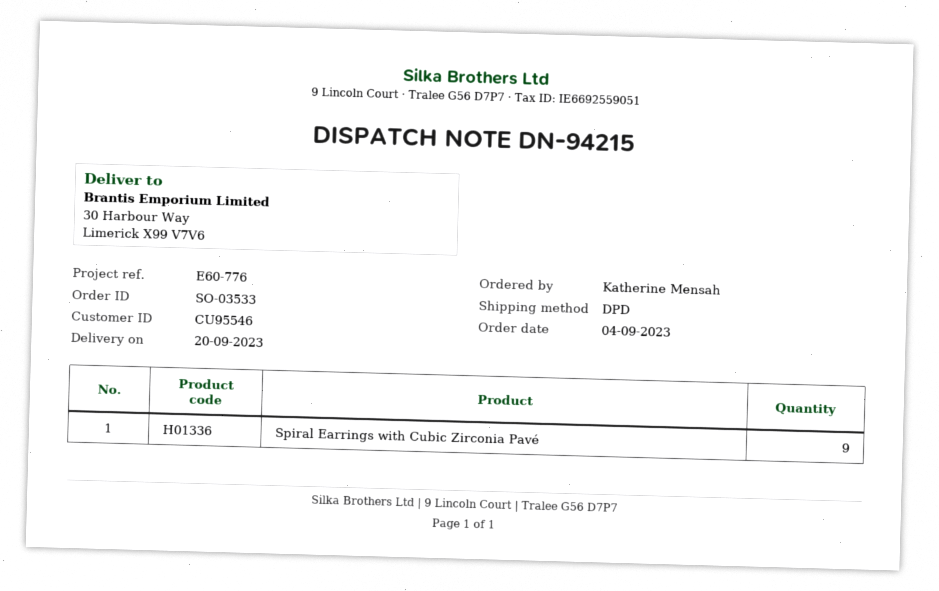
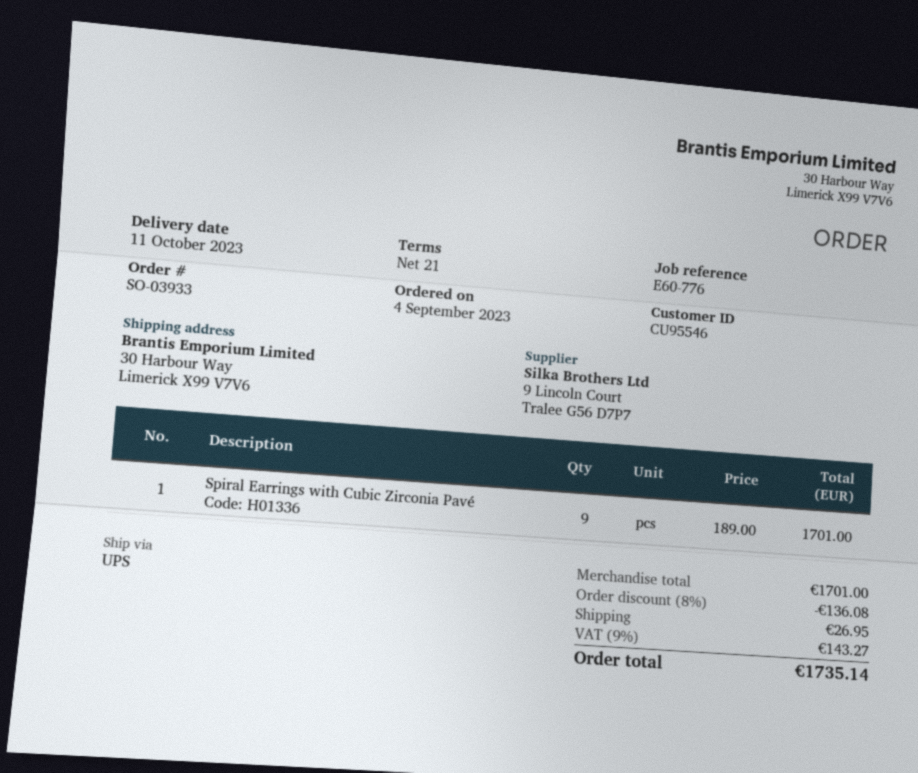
order number: SO-03533 -> SO-03933
delivery date: 2023-09-20 -> 2023-10-11
shipping method: DPD -> UPS

